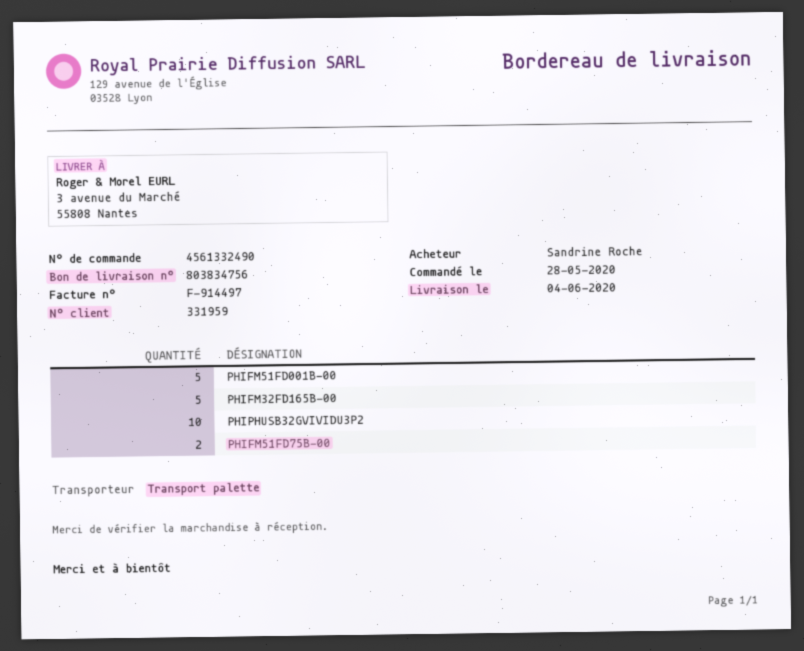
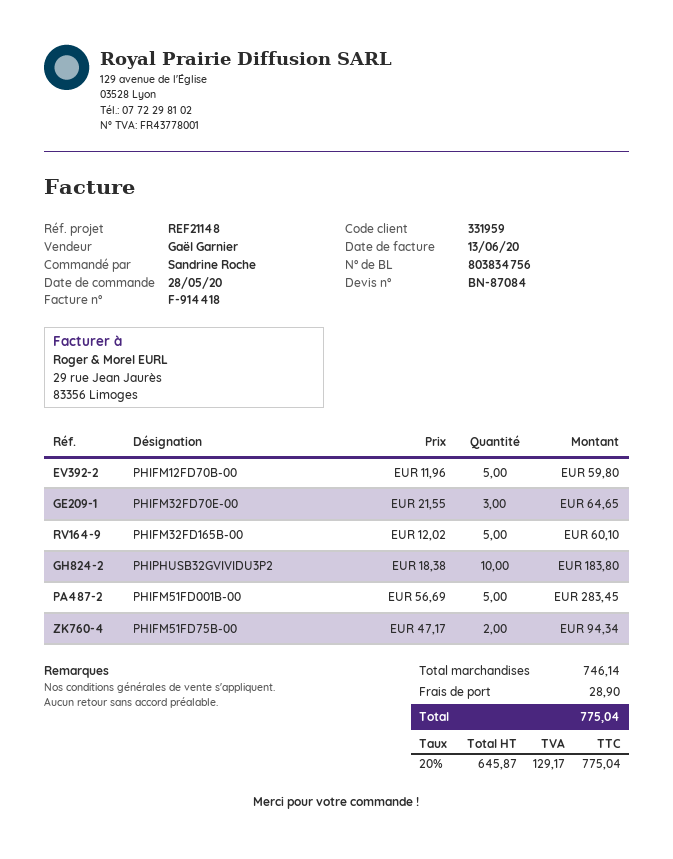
invoice number: F-914497 -> F-914418
PHIFM12FD70B-00: none -> 5
PHIFM32FD70E-00: none -> 3

